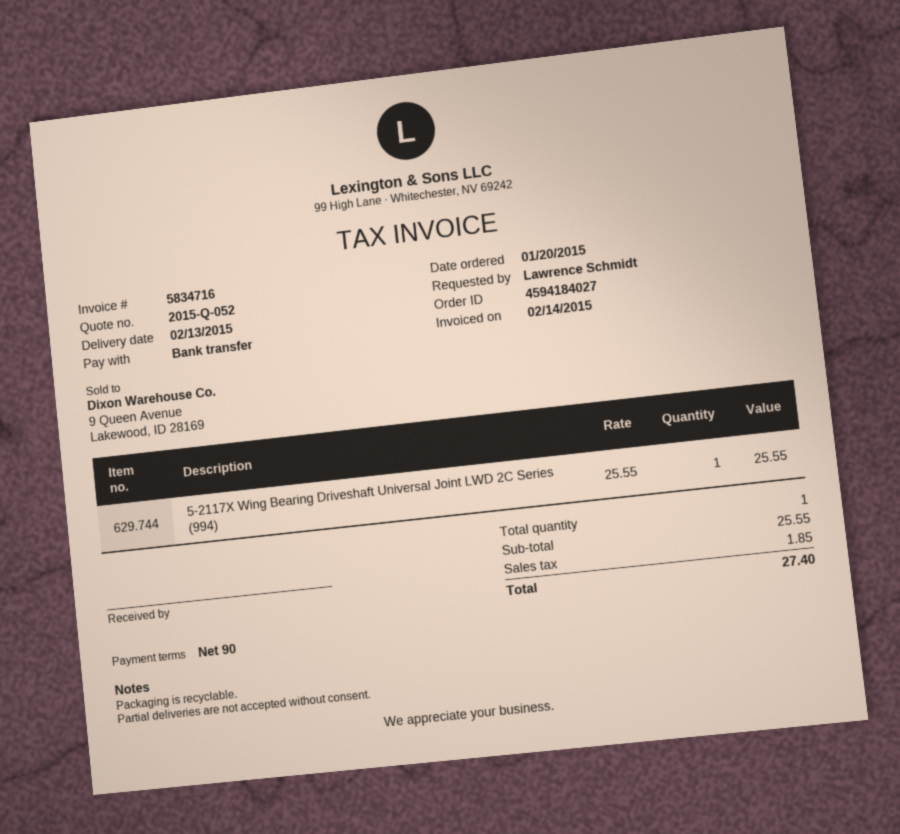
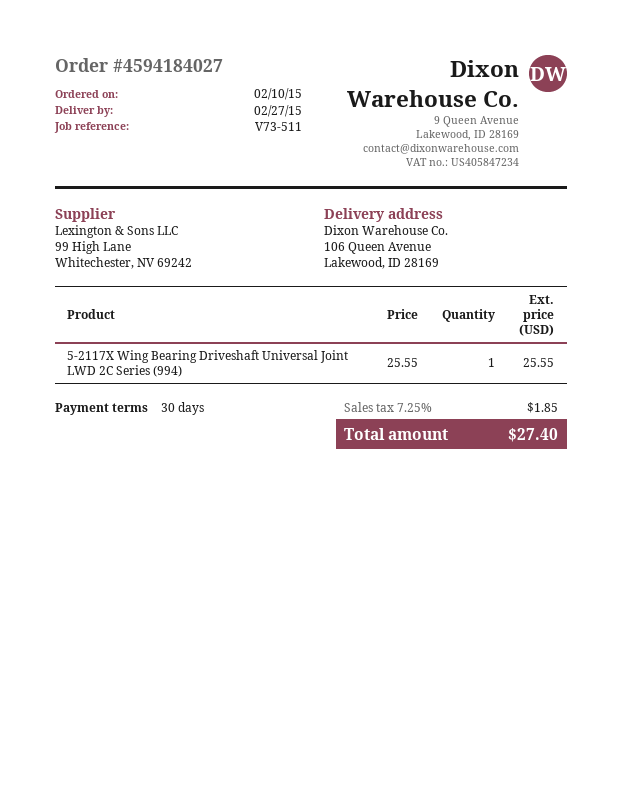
order date: 2015-01-20 -> 2015-02-10
delivery date: 2015-02-13 -> 2015-02-27
payment terms: 90 days -> 30 days

